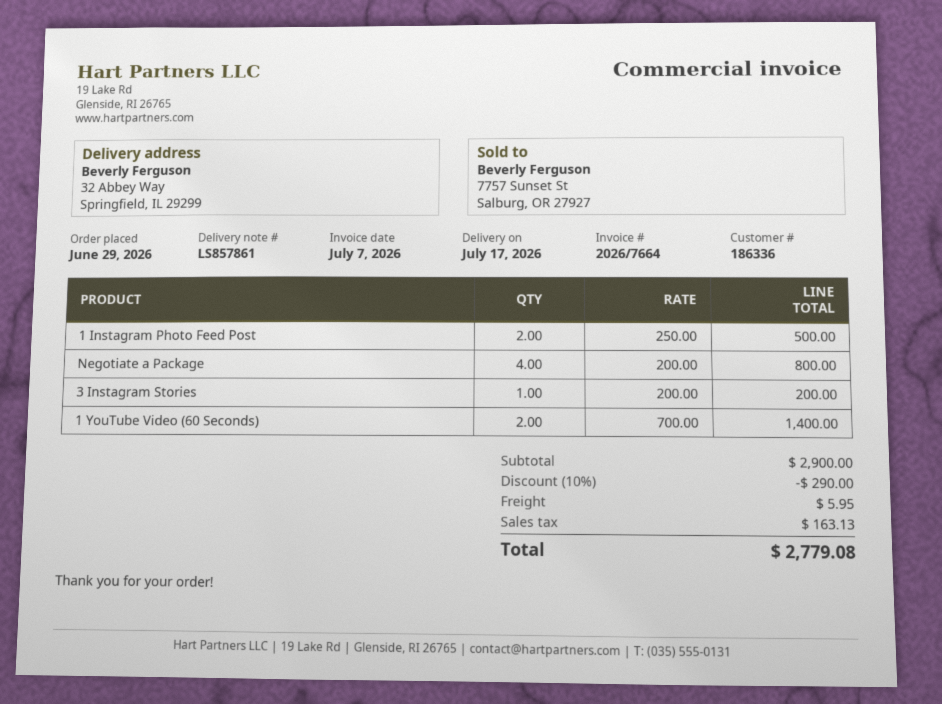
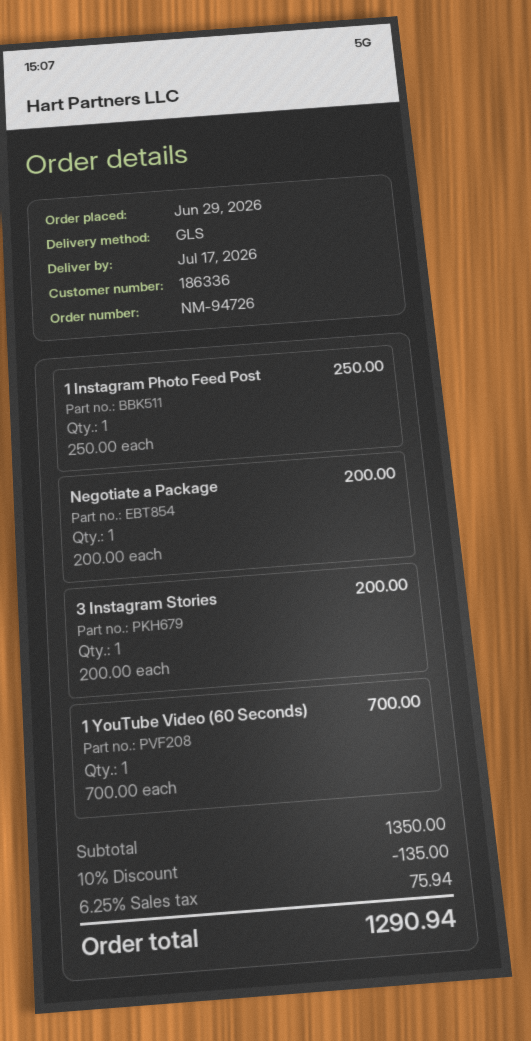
1 Instagram Photo Feed Post: 2 x 250.00 = 500.00 -> 1 x 250.00 = 250.00
Negotiate a Package: 4 x 200.00 = 800.00 -> 1 x 200.00 = 200.00
1 YouTube Video (60 Seconds): 2 x 700.00 = 1400.00 -> 1 x 700.00 = 700.00
subtotal: 2900.00 -> 1350.00
discount: 10% = 290.00 -> 10% = 135.00
shipping: 5.95 -> none
tax: 163.13 -> 75.94
total: 2779.08 -> 1290.94

